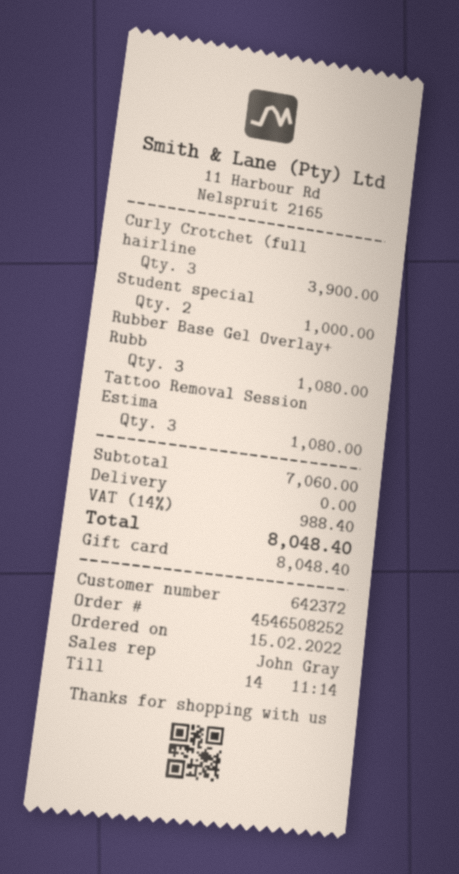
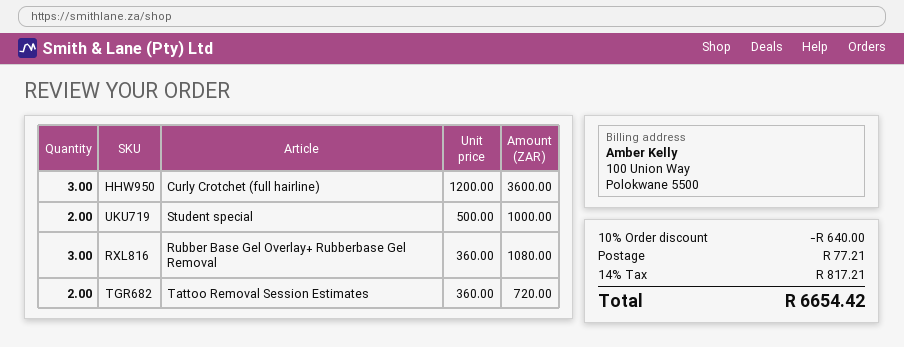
Curly Crotchet (full hairline: 3 for 3900.00 -> 3 for 3600.00
Tattoo Removal Session Estima: 3 for 1080.00 -> 2 for 720.00
discount: none -> 10% = 640.00
shipping: 0.00 -> 77.21
tax: 14% = 988.40 -> 14% = 817.21
total: 8048.40 -> 6654.42

